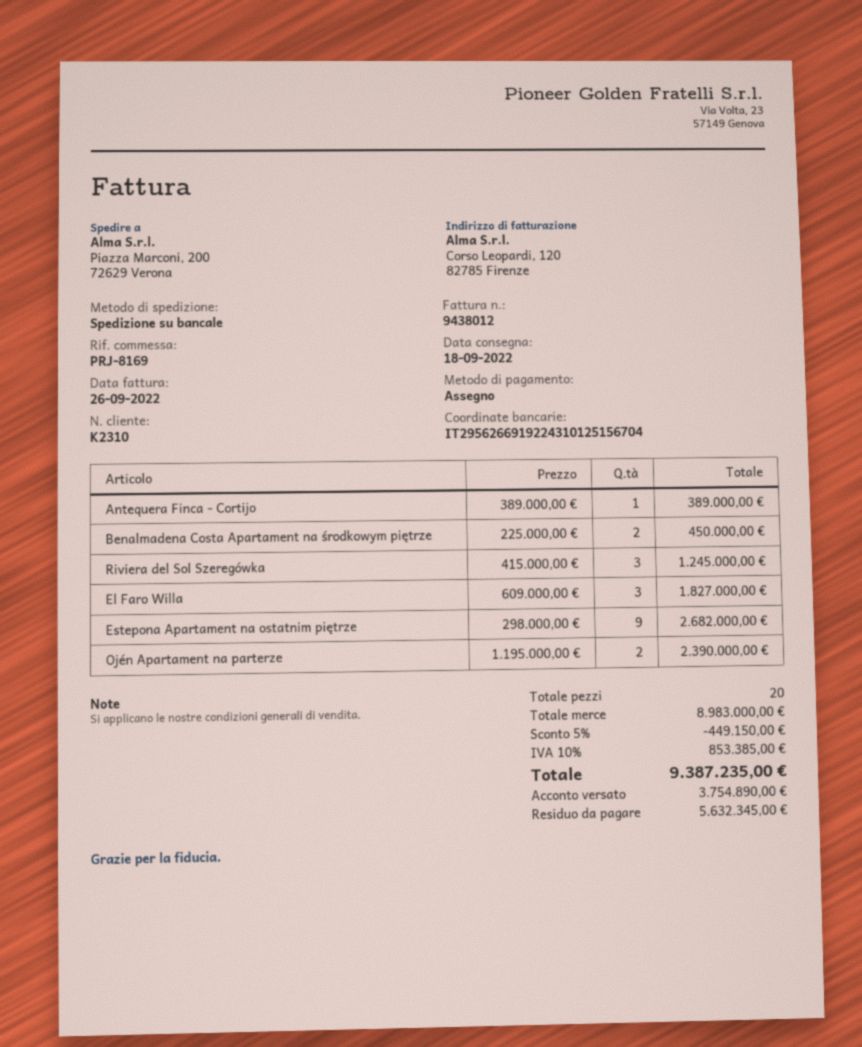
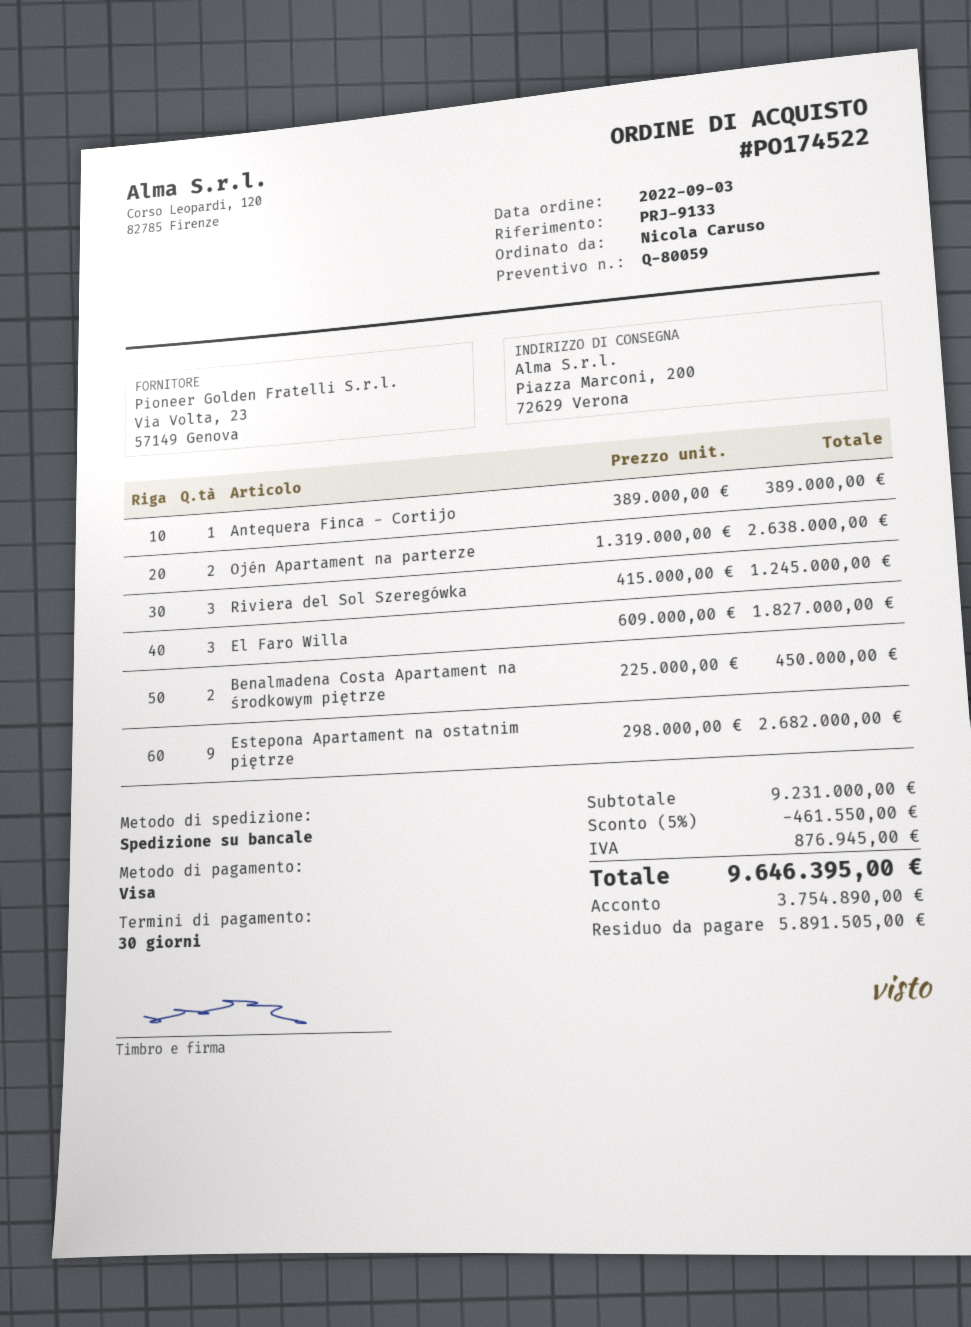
reference: PRJ-8169 -> PRJ-9133
payment method: cheque -> Visa
Ojén Apartament na parterze: 2 x 1195000.00 = 2390000.00 -> 2 x 1319000.00 = 2638000.00
subtotal: 8983000.00 -> 9231000.00
discount: 5% = 449150.00 -> 5% = 461550.00
tax: 853385.00 -> 876945.00
total: 9387235.00 -> 9646395.00
balance: 5632345.00 -> 5891505.00

